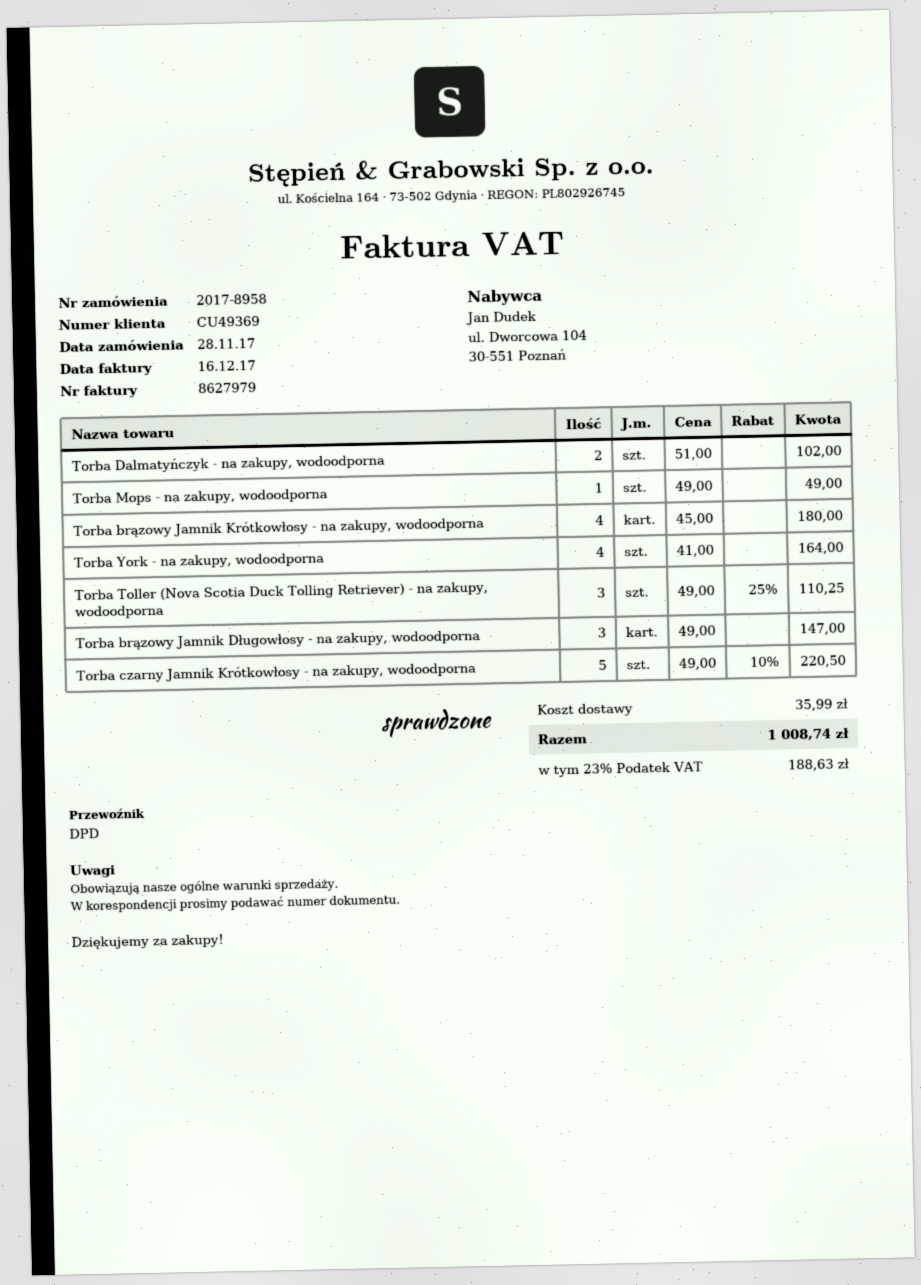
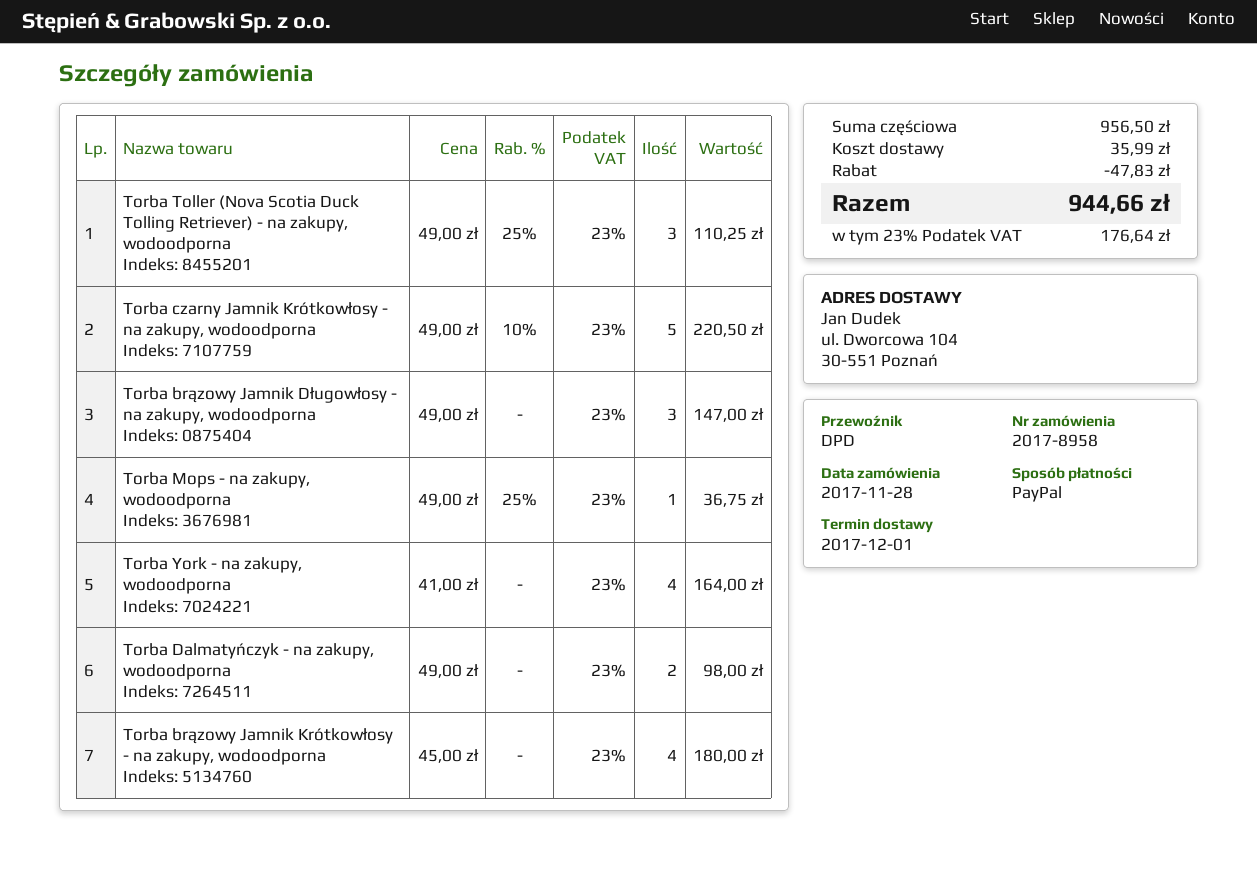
Torba Dalmatyńczyk - na zakupy, wodoodporna: 2 x 51.00 = 102.00 -> 2 x 49.00 = 98.00
Torba Mops - na zakupy, wodoodporna: 1 x 49.00 = 49.00 -> 1 x 49.00 - 25% = 36.75
discount: none -> 47.83
tax: 23% = 188.63 -> 23% = 176.64
total: 1008.74 -> 944.66

